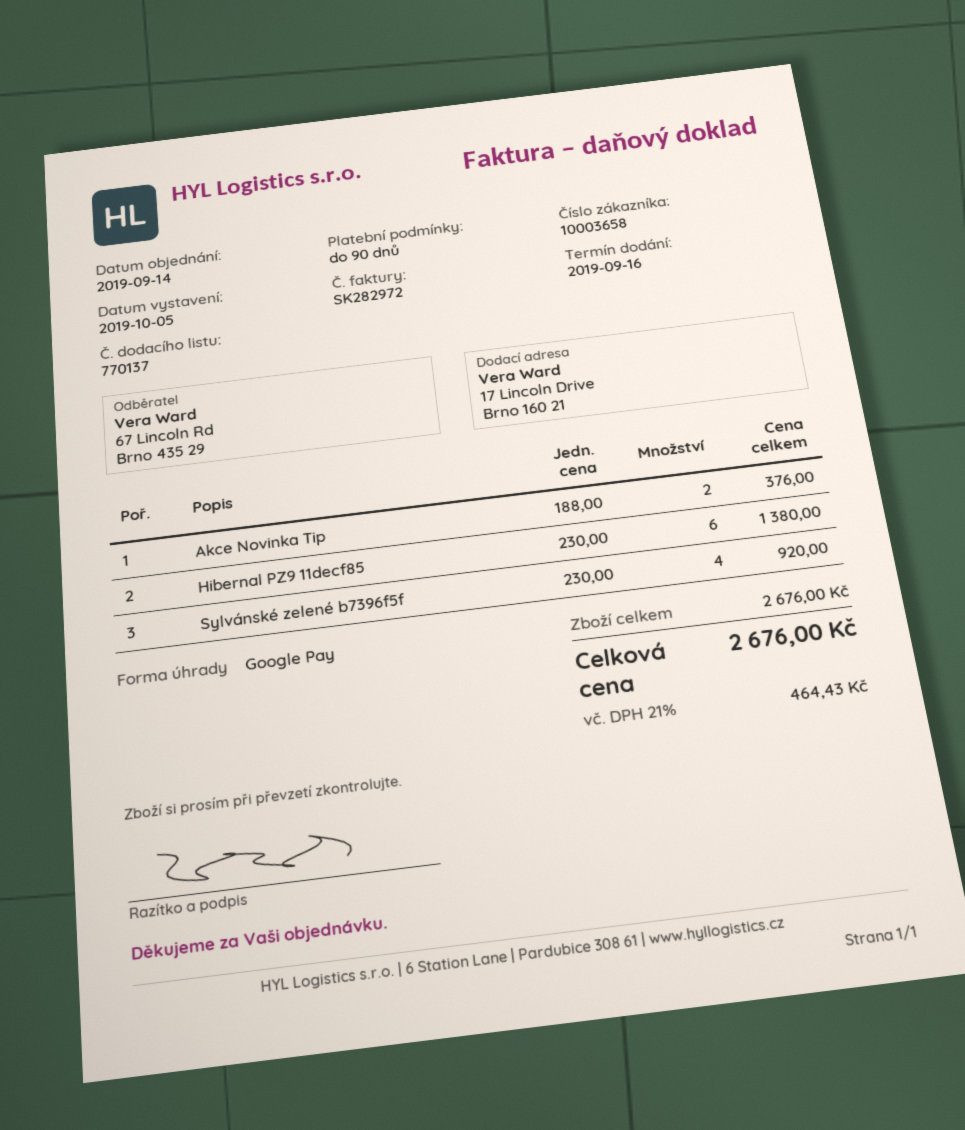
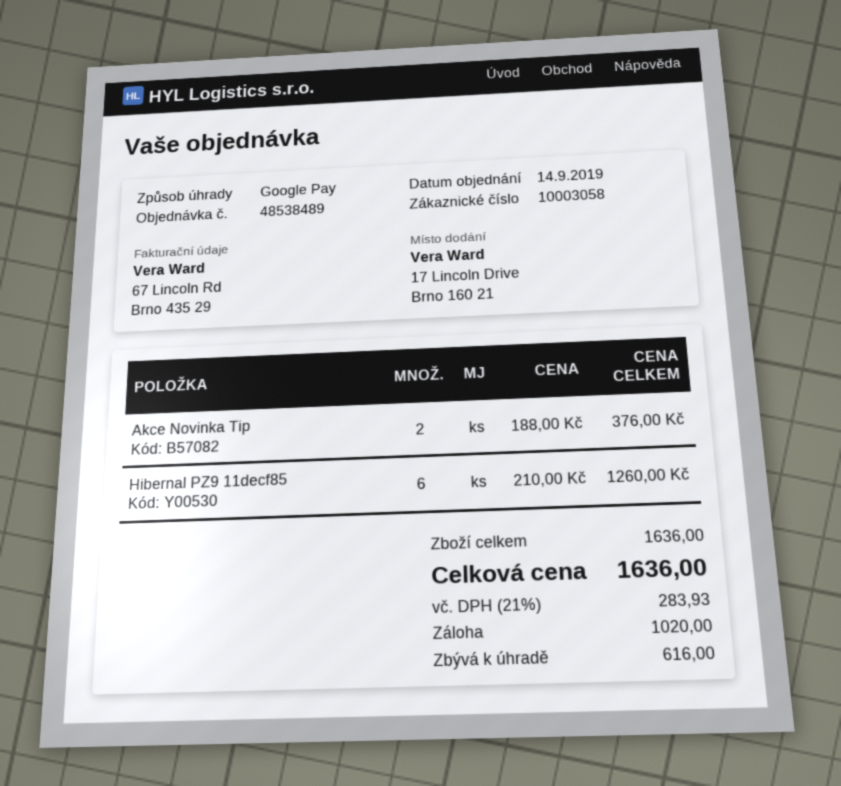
customer number: 10003658 -> 10003058
Hibernal PZ9 11decf85: 6 x 230.00 = 1380.00 -> 6 x 210.00 = 1260.00
Sylvánské zelené b7396f5f: 4 x 230.00 = 920.00 -> none
subtotal: 2676.00 -> 1636.00
tax: 21% = 464.43 -> 21% = 283.93
total: 2676.00 -> 1636.00

